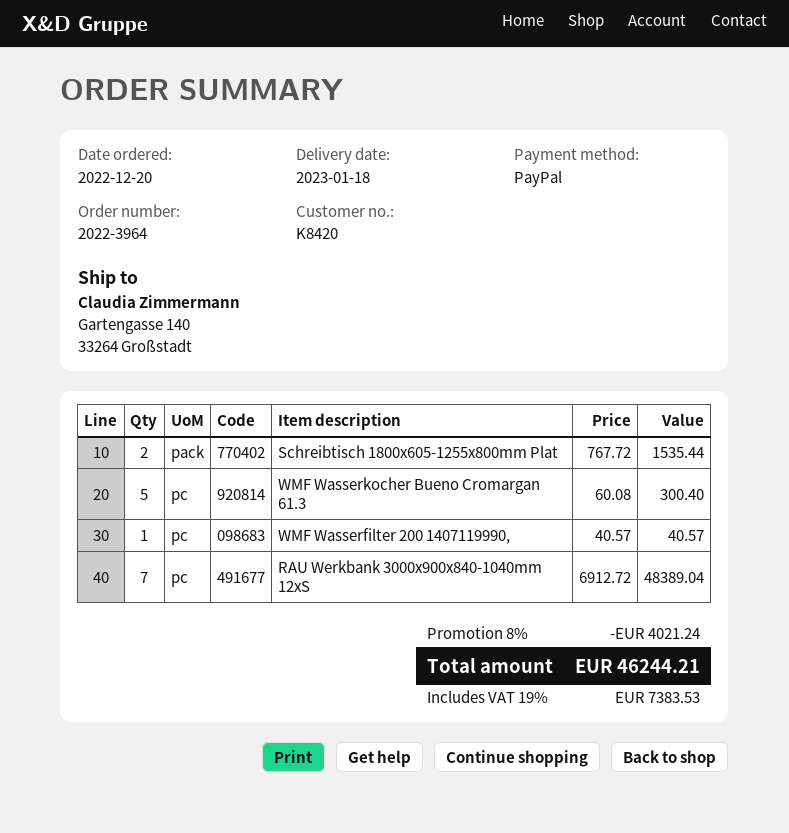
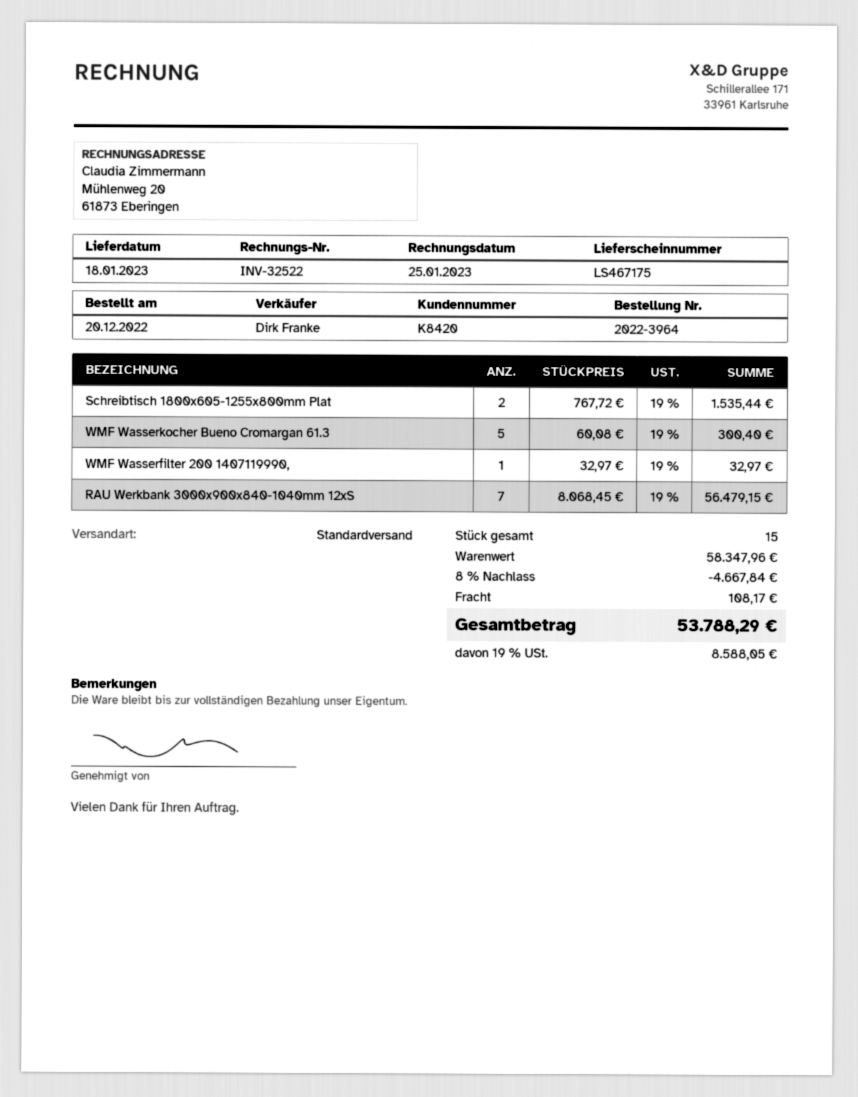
WMF Wasserfilter 200 1407119990,: 1 x 40.57 = 40.57 -> 1 x 32.97 = 32.97
RAU Werkbank 3000x900x840-1040mm 12xS: 7 x 6912.72 = 48389.04 -> 7 x 8068.45 = 56479.15
discount: 8% = 4021.24 -> 8% = 4667.84
shipping: none -> 108.17
tax: 19% = 7383.53 -> 19% = 8588.05
total: 46244.21 -> 53788.29

